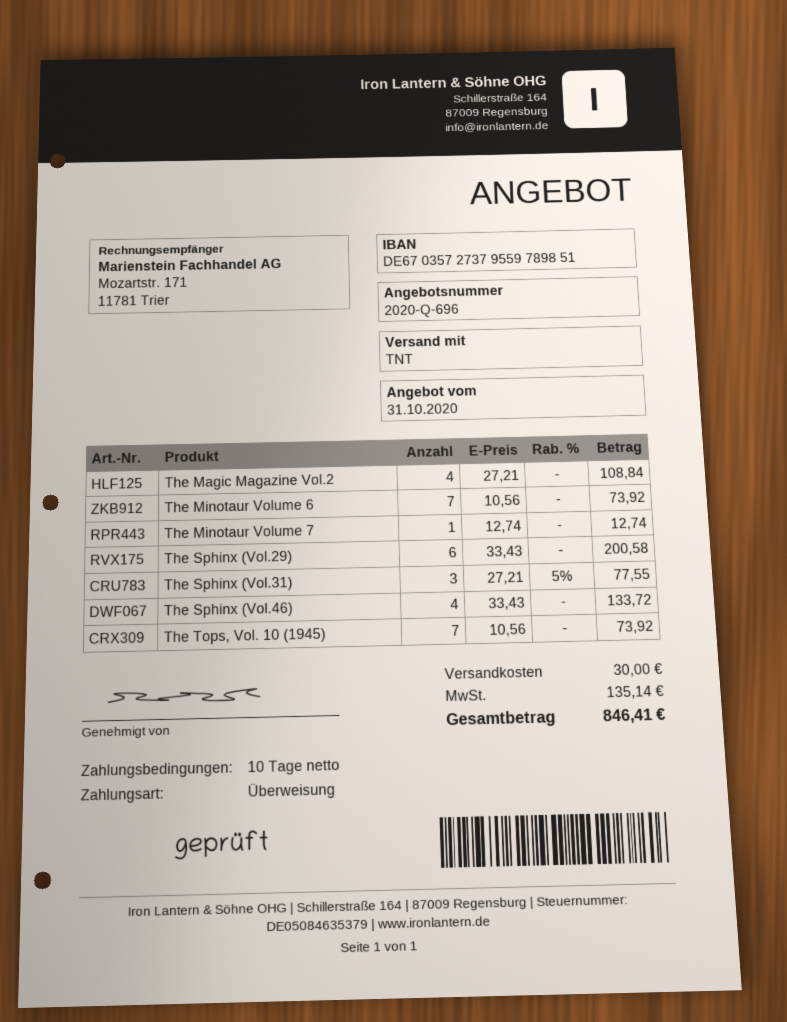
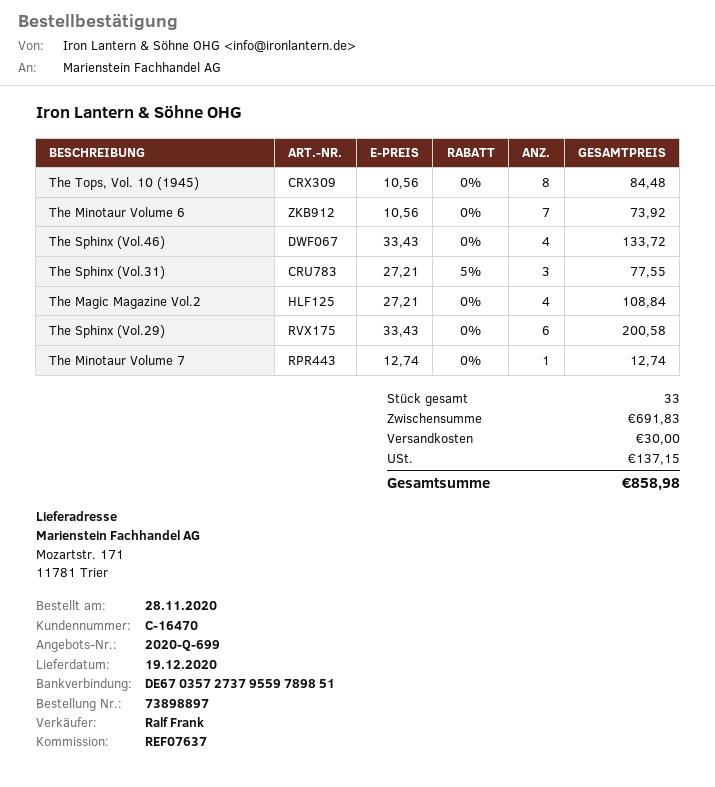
quote number: 2020-Q-696 -> 2020-Q-699
The Tops, Vol. 10 (1945): 7 x 10.56 = 73.92 -> 8 x 10.56 = 84.48
tax: 135.14 -> 137.15
total: 846.41 -> 858.98

